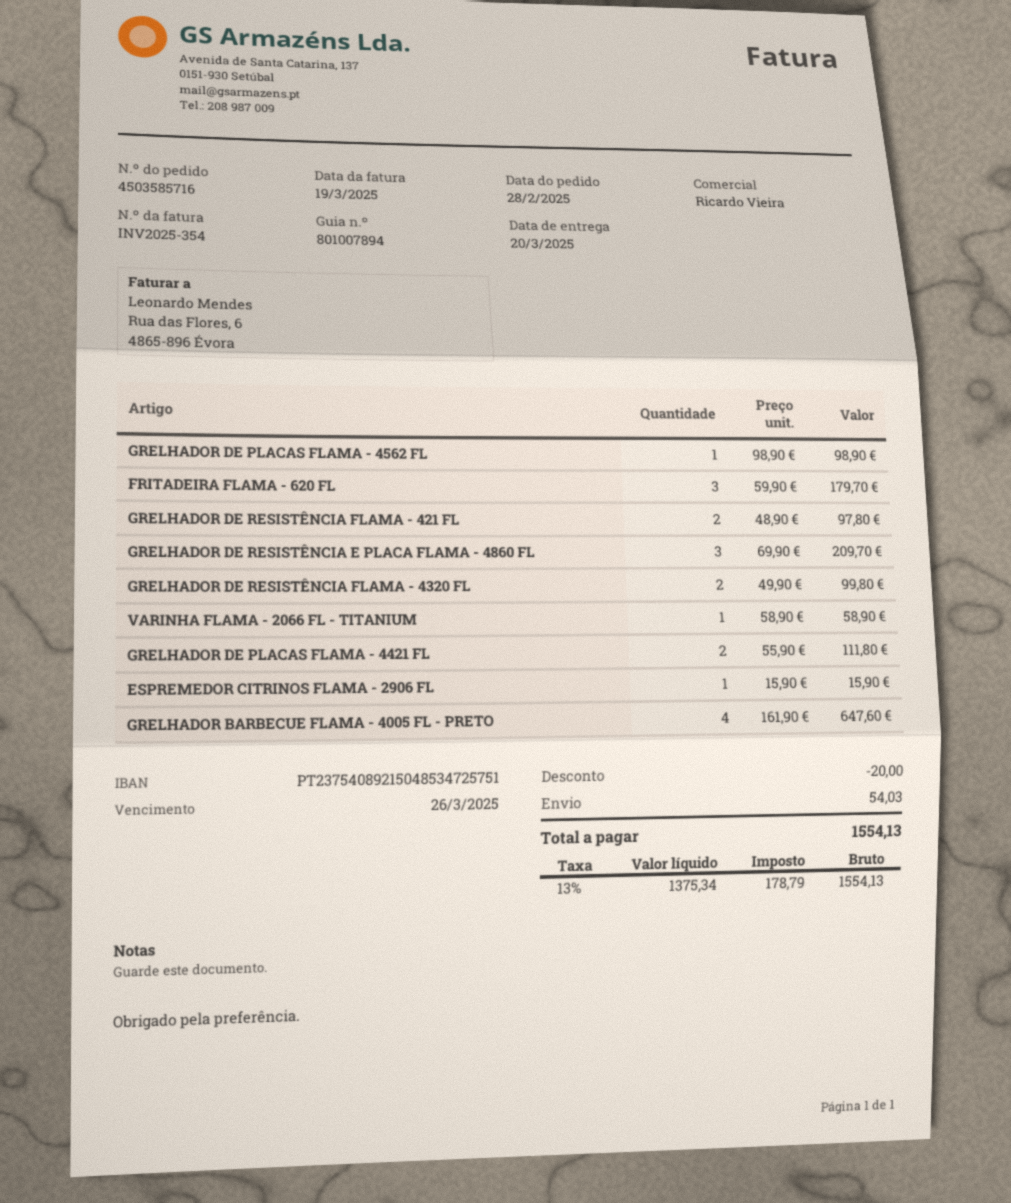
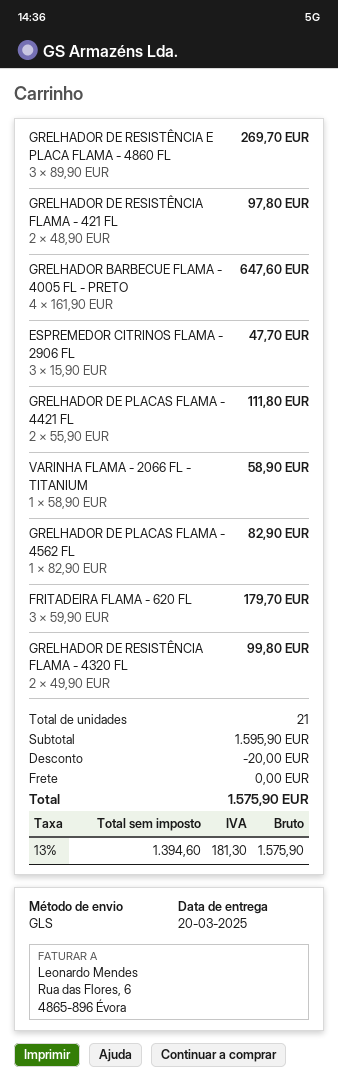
GRELHADOR DE PLACAS FLAMA - 4562 FL: 1 x 98.90 = 98.90 -> 1 x 82.90 = 82.90
GRELHADOR DE RESISTÊNCIA E PLACA FLAMA - 4860 FL: 3 x 69.90 = 209.70 -> 3 x 89.90 = 269.70
ESPREMEDOR CITRINOS FLAMA - 2906 FL: 1 x 15.90 = 15.90 -> 3 x 15.90 = 47.70
shipping: 54.03 -> 0.00
net: 1375.34 -> 1394.60
tax: 13% = 178.79 -> 13% = 181.30
total: 1554.13 -> 1575.90

